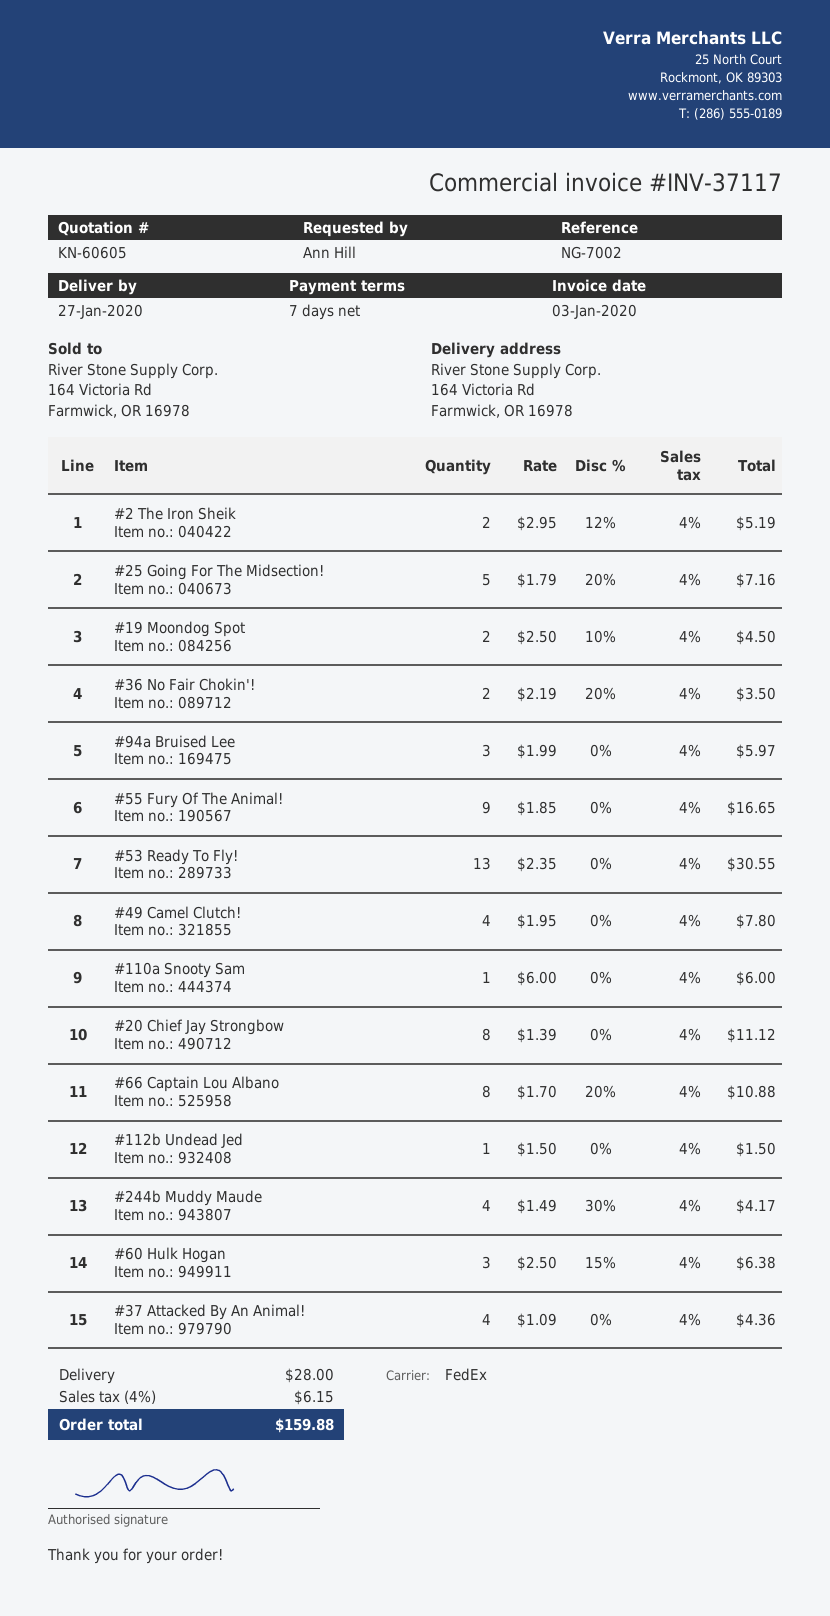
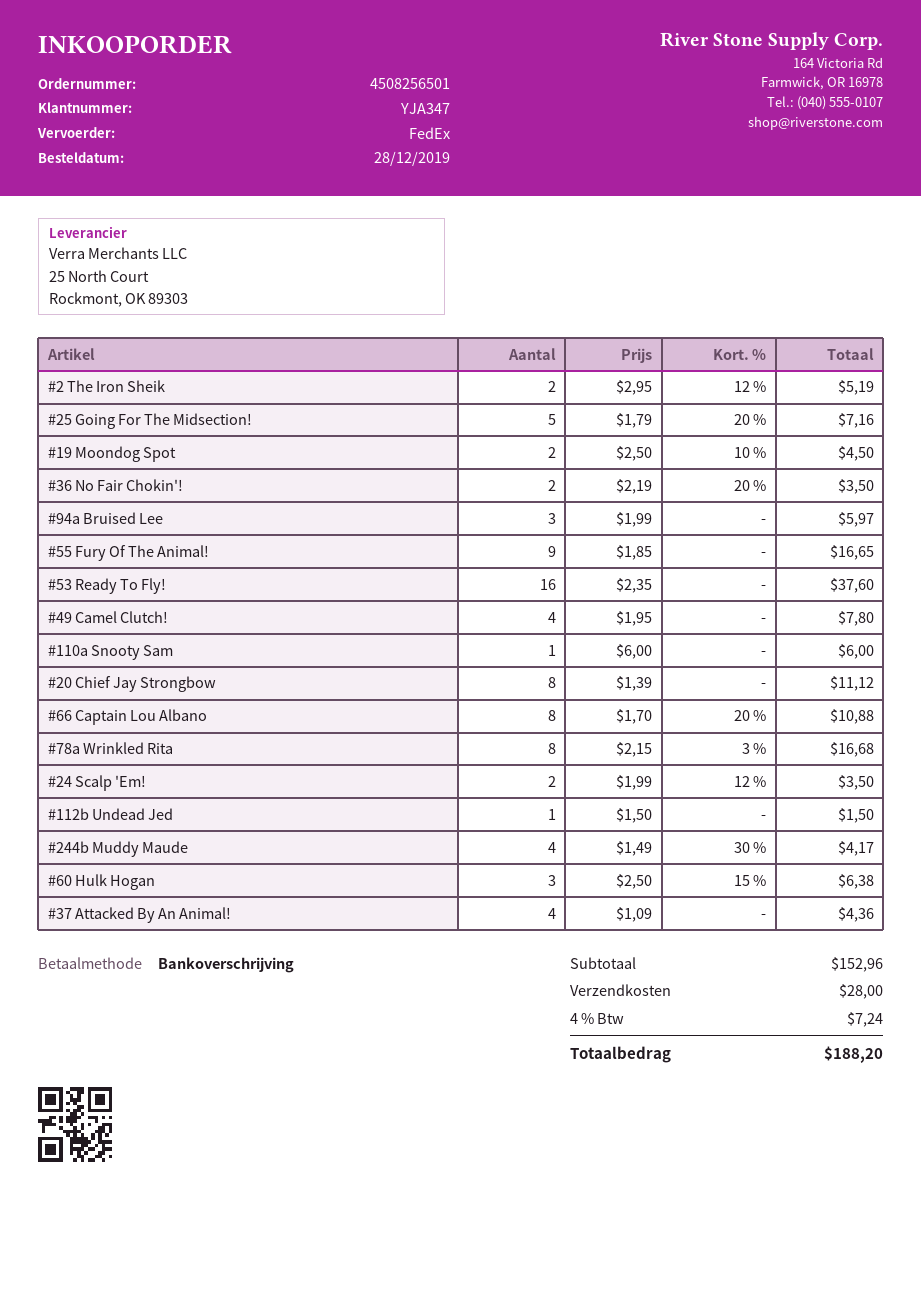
#53 Ready To Fly!: 13 x 2.35 = 30.55 -> 16 x 2.35 = 37.60
#78a Wrinkled Rita: none -> 8 x 2.15 - 3% = 16.68
#24 Scalp 'Em!: none -> 2 x 1.99 - 12% = 3.50
tax: 4% = 6.15 -> 4% = 7.24
total: 159.88 -> 188.20

